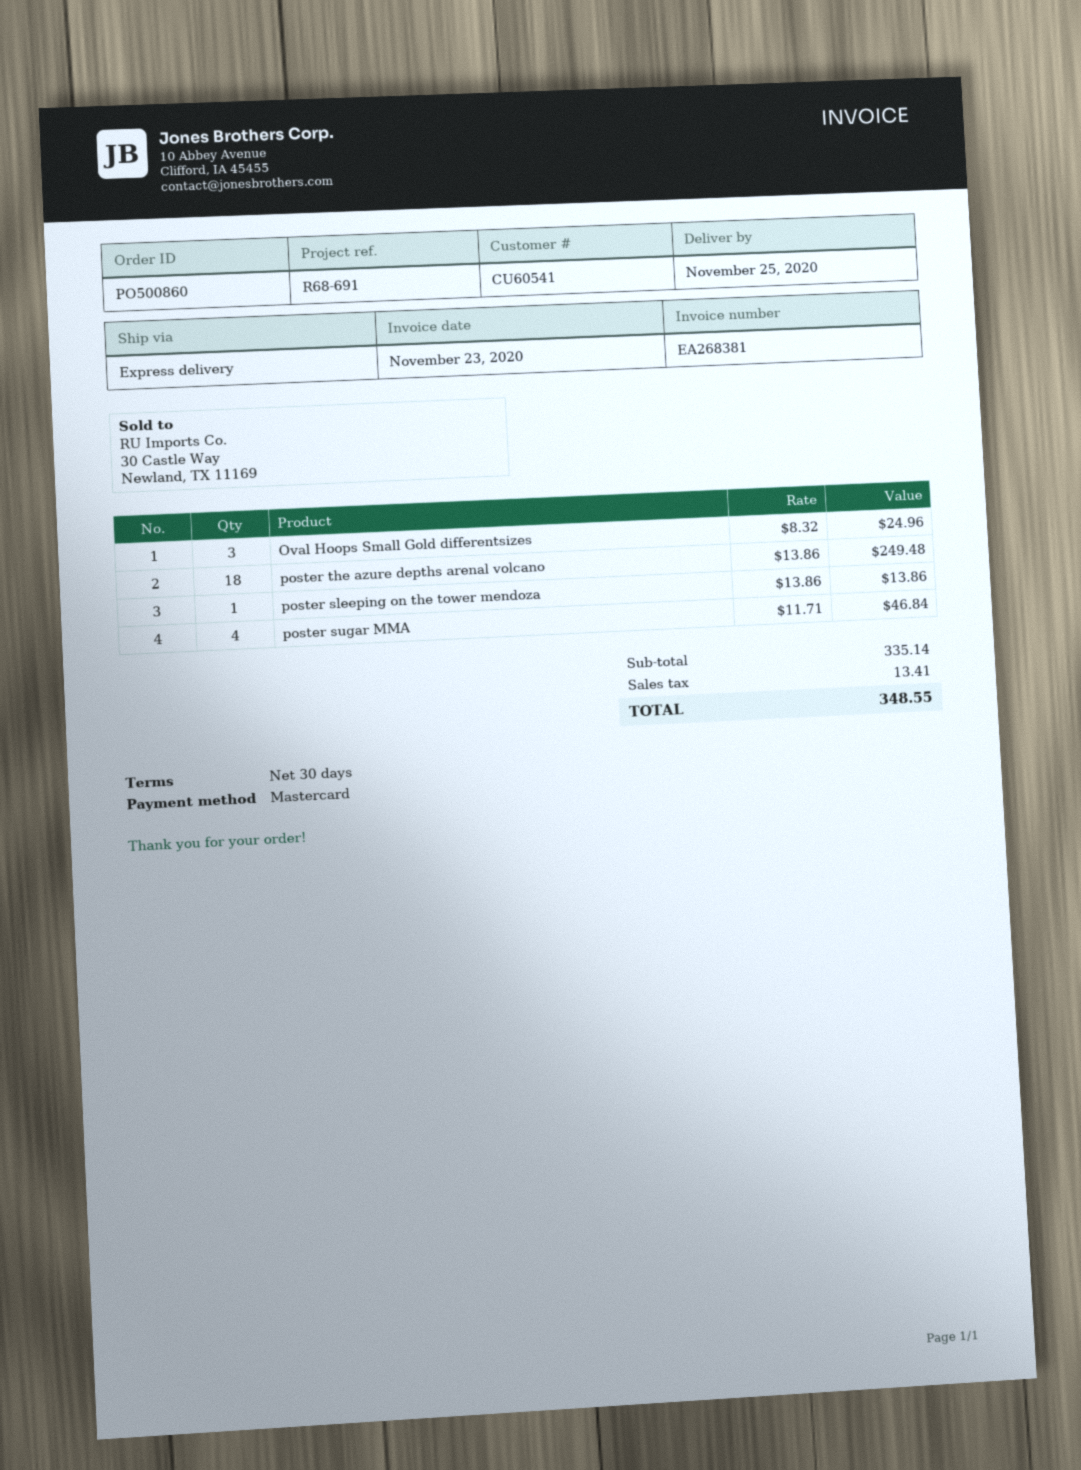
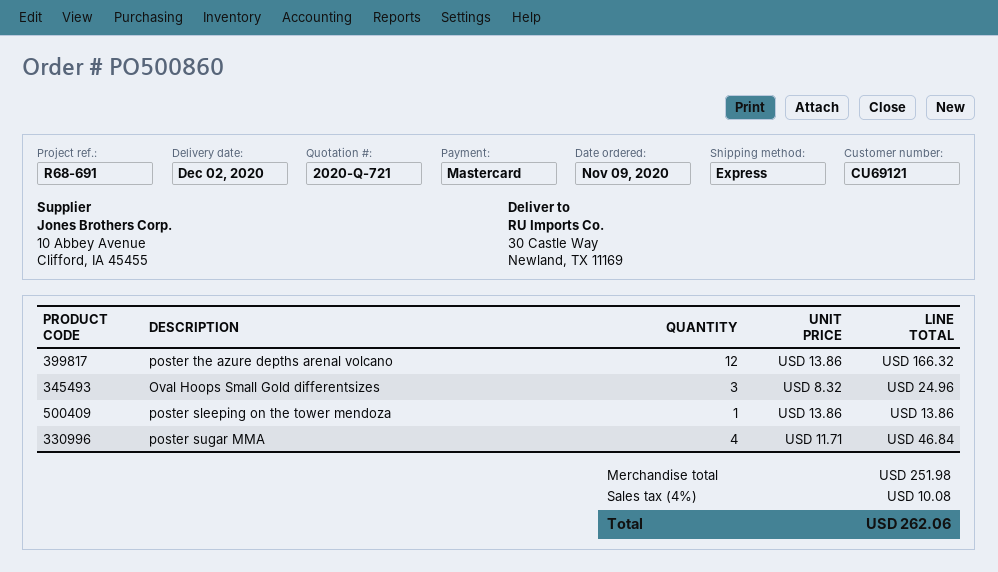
delivery date: 2020-11-25 -> 2020-12-02
customer number: CU60541 -> CU69121
poster the azure depths arenal volcano: 18 x 13.86 = 249.48 -> 12 x 13.86 = 166.32
subtotal: 335.14 -> 251.98
tax: 13.41 -> 10.08
total: 348.55 -> 262.06

